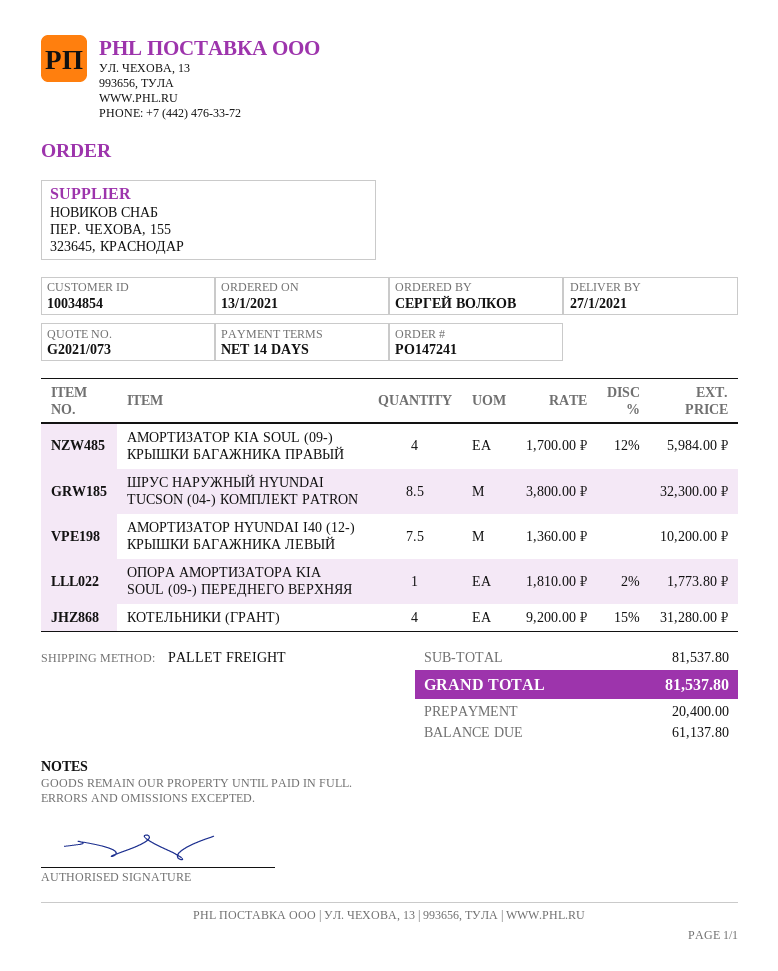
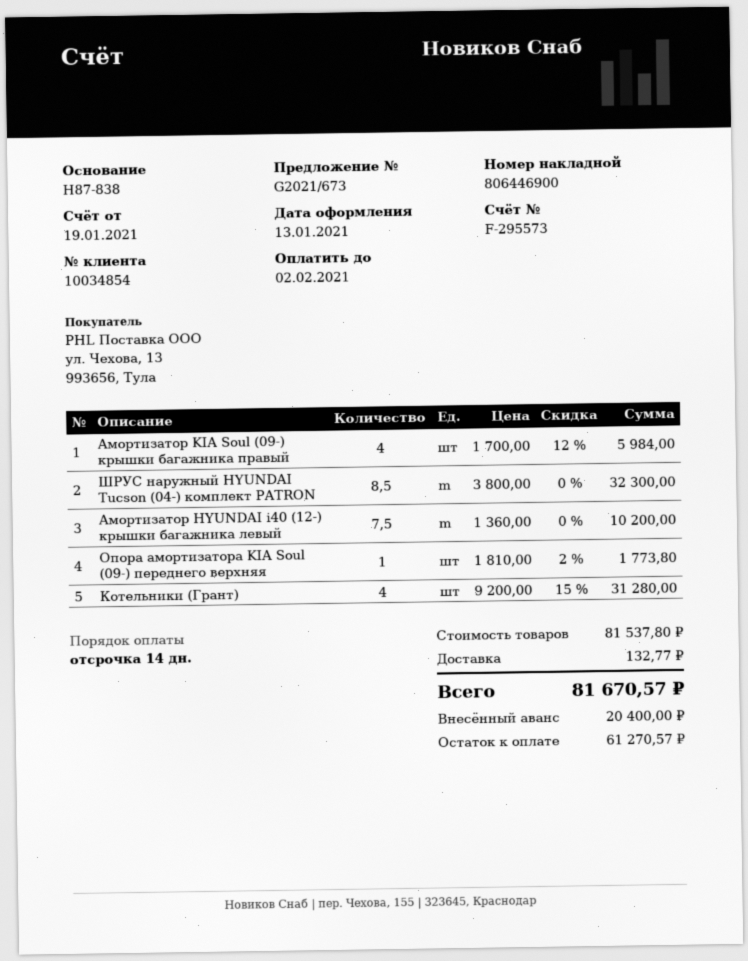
quote number: G2021/073 -> G2021/673
shipping: none -> 132.77
total: 81537.80 -> 81670.57
balance: 61137.80 -> 61270.57

